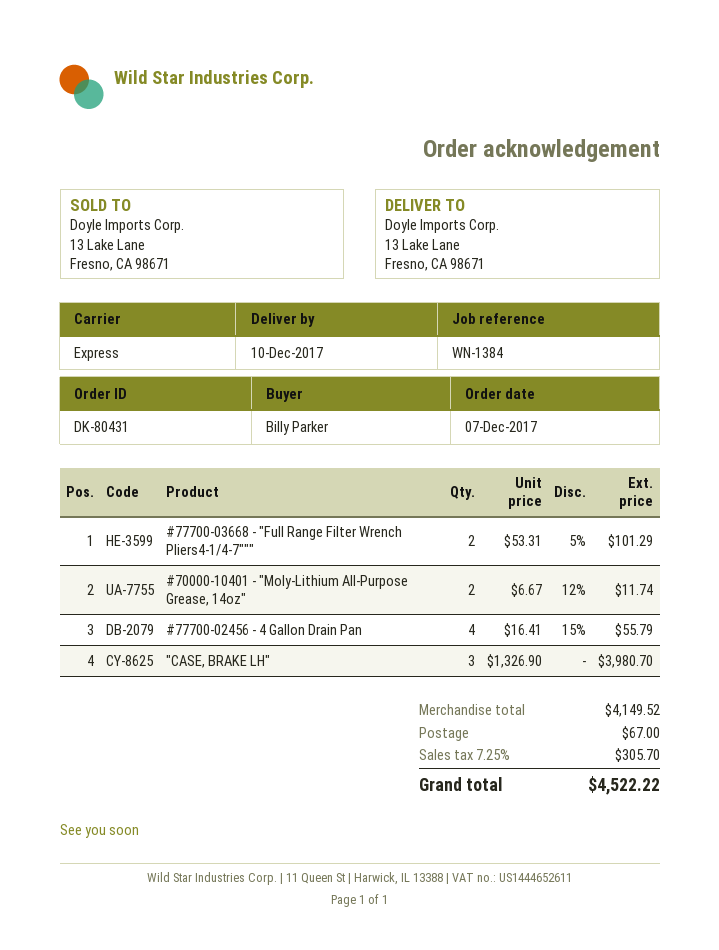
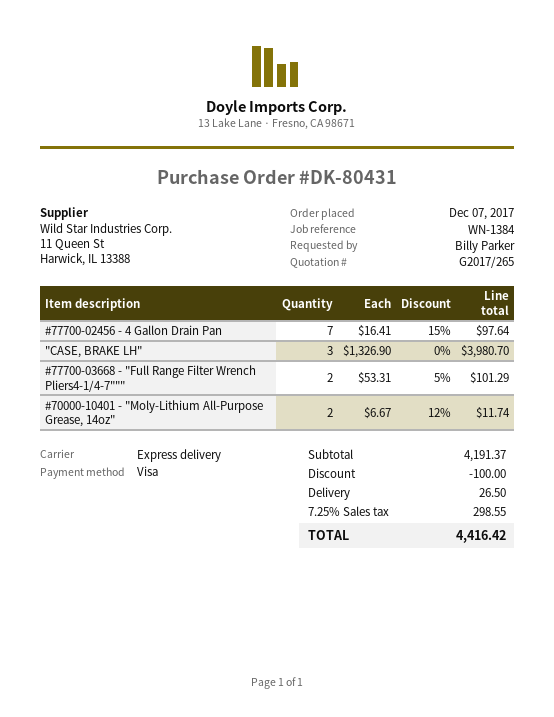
#77700-02456 - 4 Gallon Drain Pan: 4 x 16.41 - 15% = 55.79 -> 7 x 16.41 - 15% = 97.64
subtotal: 4149.52 -> 4191.37
discount: none -> 100.00
shipping: 67.00 -> 26.50
tax: 7.25% = 305.70 -> 7.25% = 298.55
total: 4522.22 -> 4416.42

